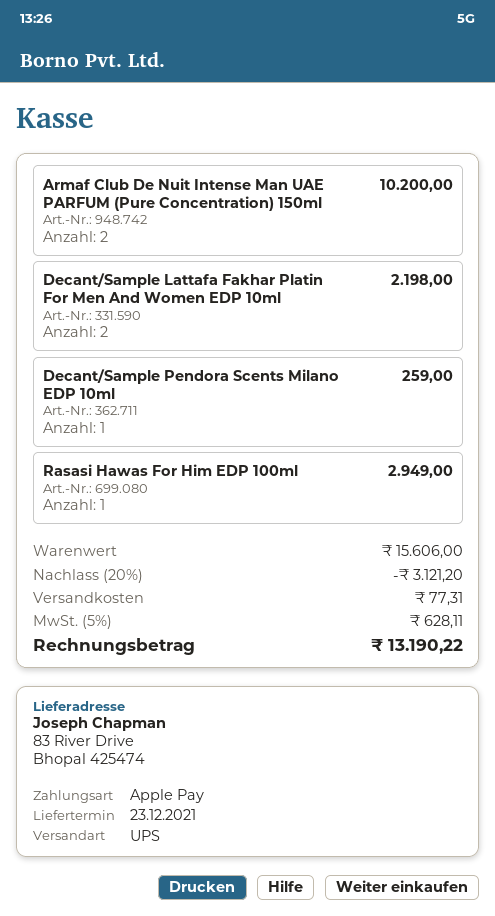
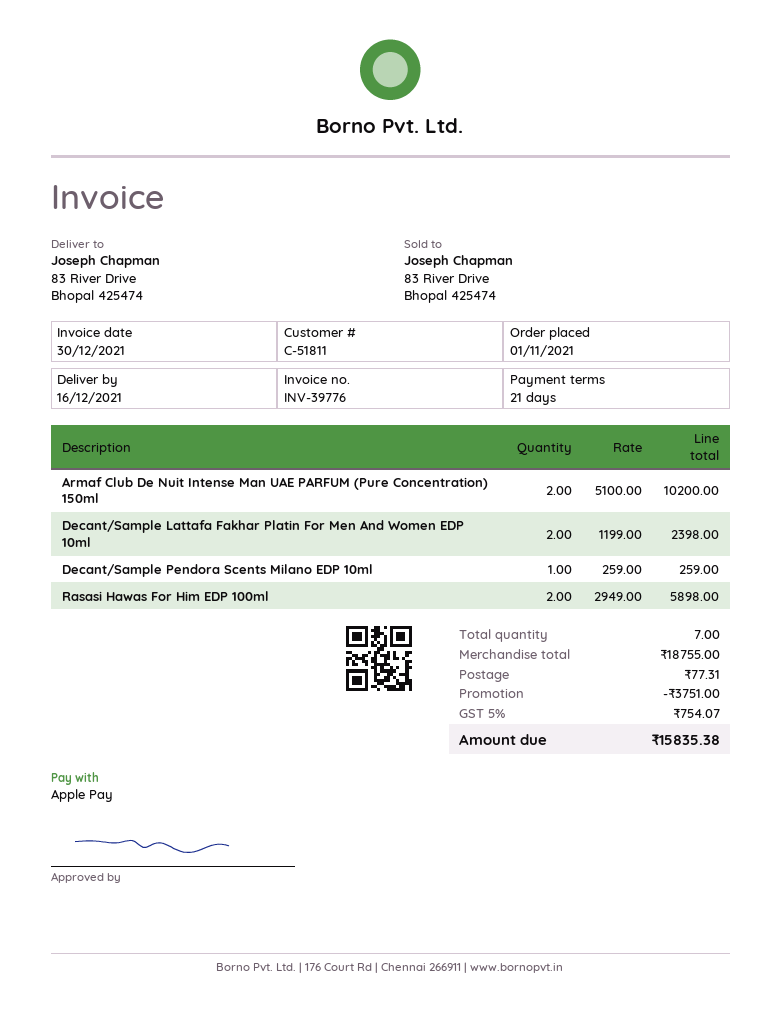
delivery date: 2021-12-23 -> 2021-12-16
Decant/Sample Lattafa Fakhar Platin For Men And Women EDP 10ml: 2 for 2198.00 -> 2 for 2398.00
Rasasi Hawas For Him EDP 100ml: 1 for 2949.00 -> 2 for 5898.00
subtotal: 15606.00 -> 18755.00
discount: 3121.20 -> 3751.00
tax: 5% = 628.11 -> 5% = 754.07
total: 13190.22 -> 15835.38

